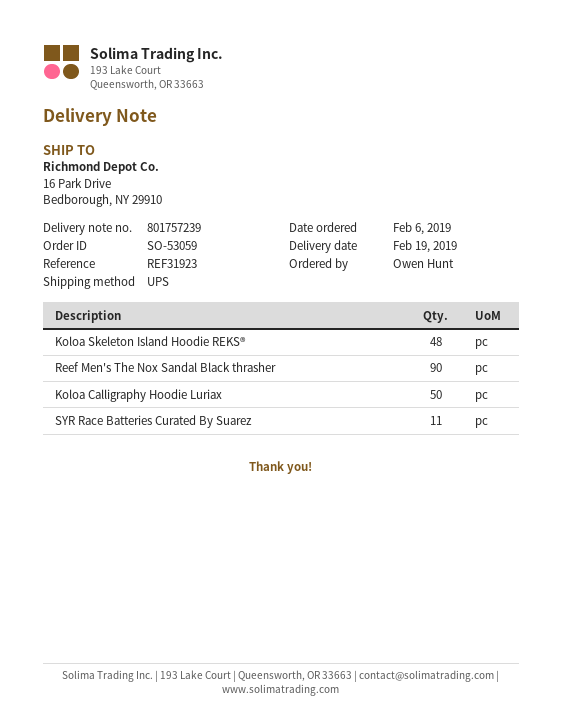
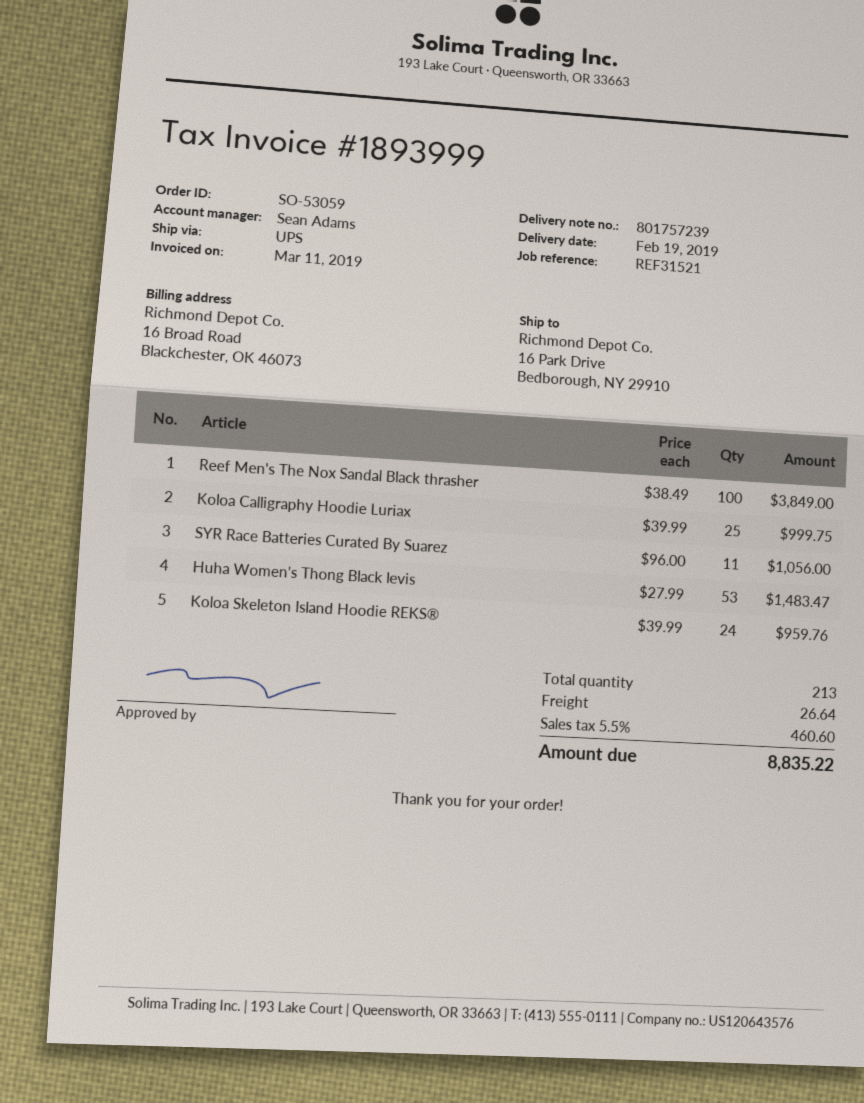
reference: REF31923 -> REF31521
Koloa Skeleton Island Hoodie REKS®: 48 -> 24
Reef Men's The Nox Sandal Black thrasher: 90 -> 100
Koloa Calligraphy Hoodie Luriax: 50 -> 25
Huha Women's Thong Black levis: none -> 53

